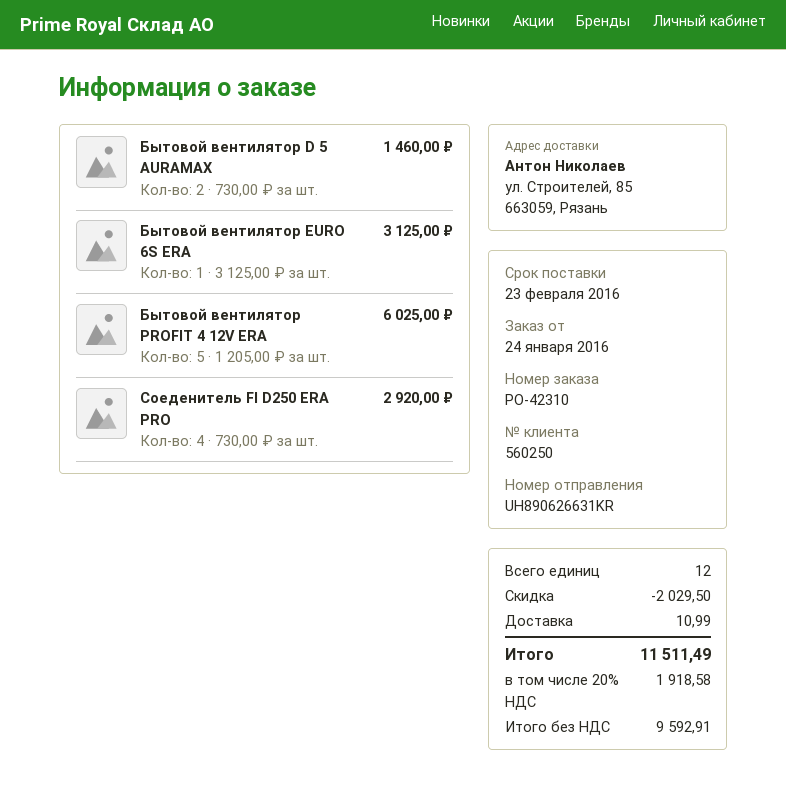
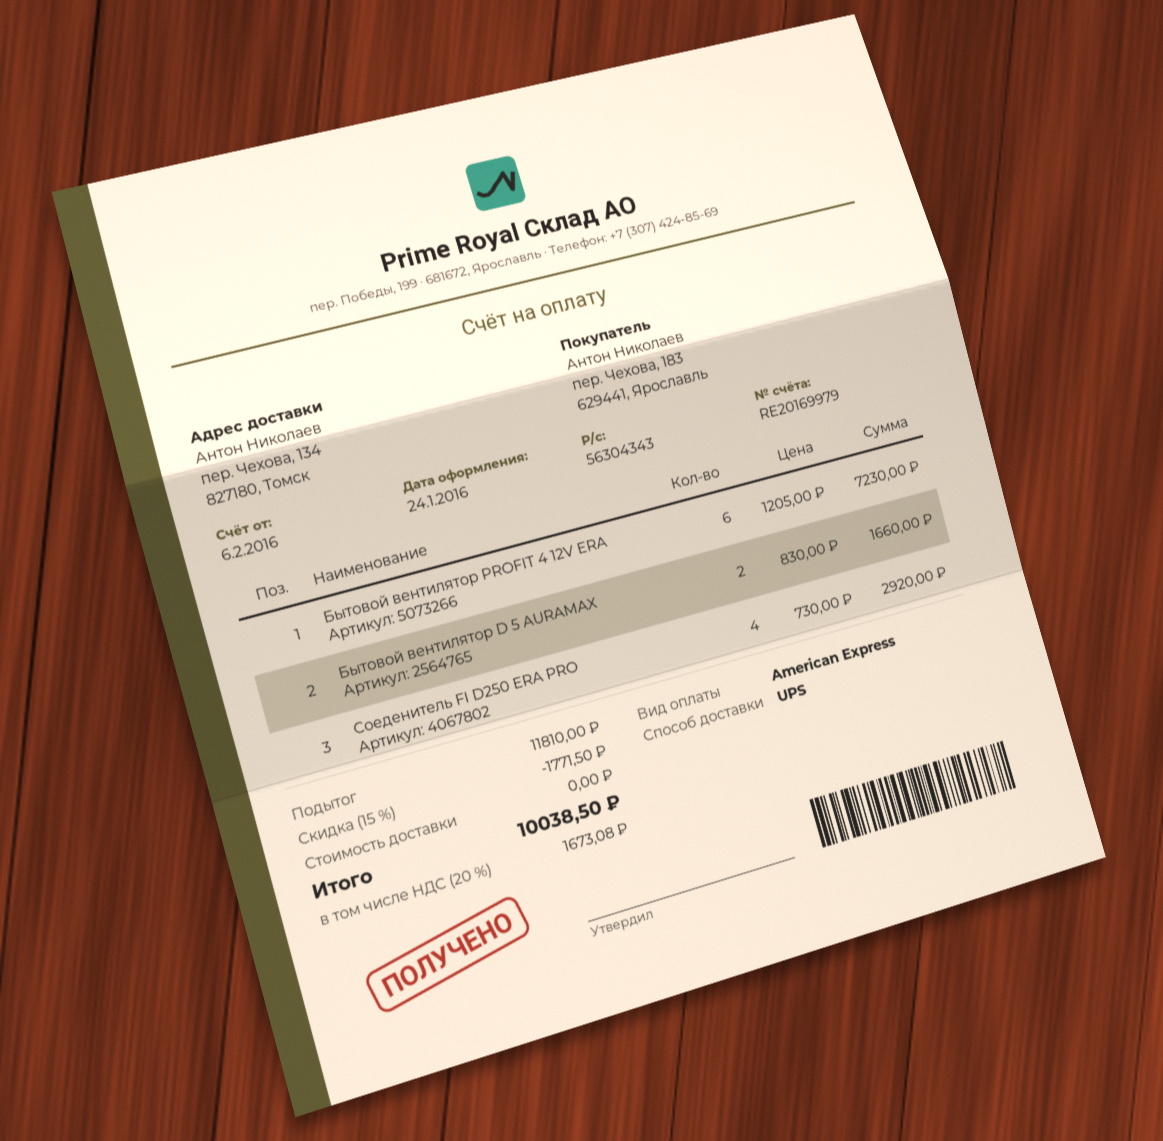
ship to: ул. Строителей, 85, 663059, Рязань -> пер. Чехова, 134, 827180, Томск
Бытовой вентилятор D 5 AURAMAX: 2 x 730.00 = 1460.00 -> 2 x 830.00 = 1660.00
Бытовой вентилятор EURO 6S ERA: 1 x 3125.00 = 3125.00 -> none
Бытовой вентилятор PROFIT 4 12V ERA: 5 x 1205.00 = 6025.00 -> 6 x 1205.00 = 7230.00
discount: 2029.50 -> 1771.50
shipping: 10.99 -> 0.00
tax: 20% = 1918.58 -> 20% = 1673.08
total: 11511.49 -> 10038.50

